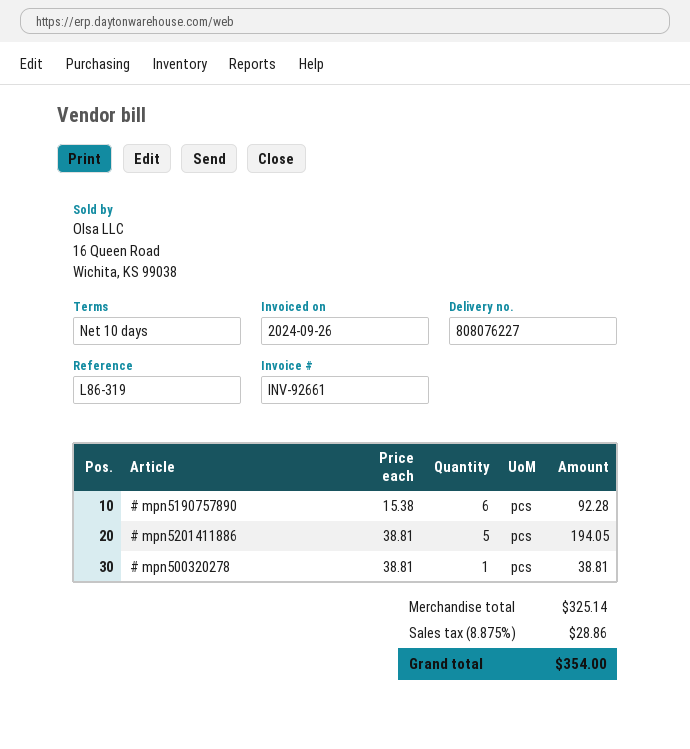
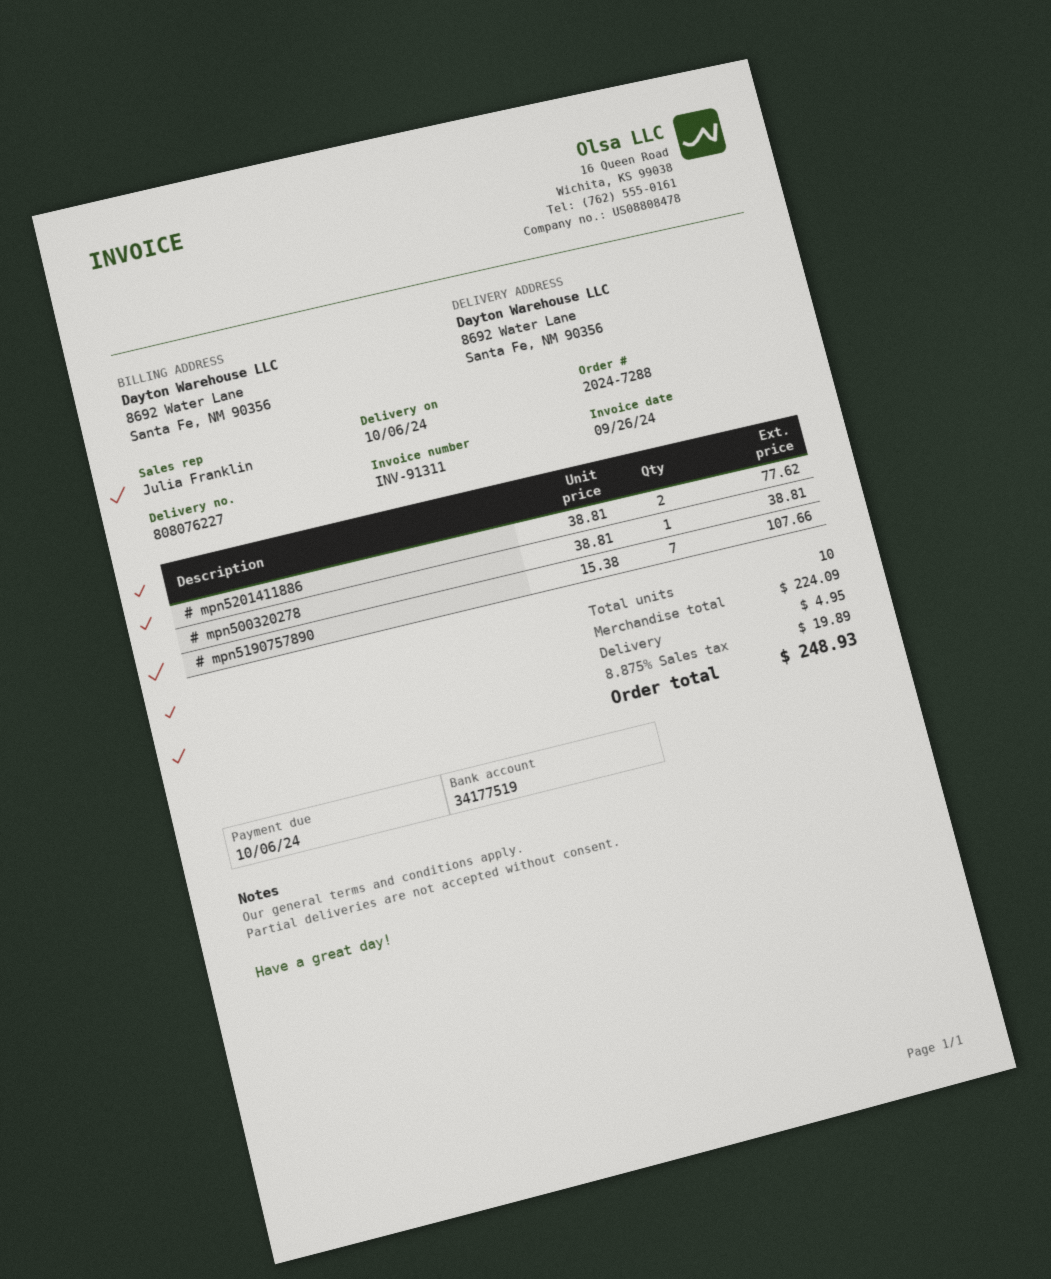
invoice number: INV-92661 -> INV-91311
# mpn5190757890: 6 x 15.38 = 92.28 -> 7 x 15.38 = 107.66
# mpn5201411886: 5 x 38.81 = 194.05 -> 2 x 38.81 = 77.62
subtotal: 325.14 -> 224.09
shipping: none -> 4.95
tax: 8.875% = 28.86 -> 8.875% = 19.89
total: 354.00 -> 248.93

